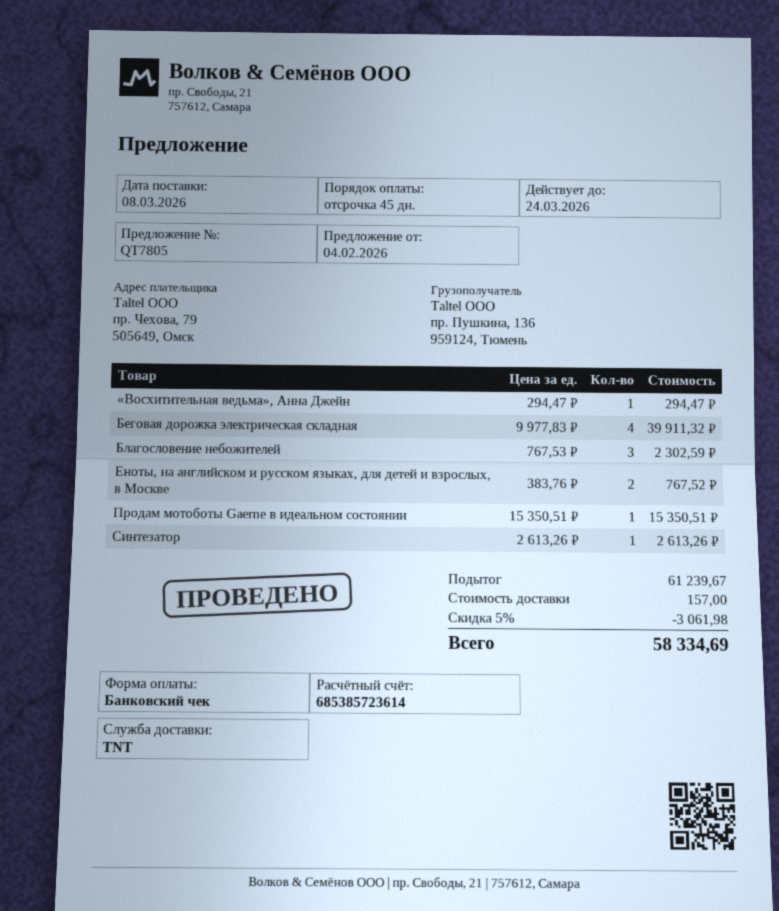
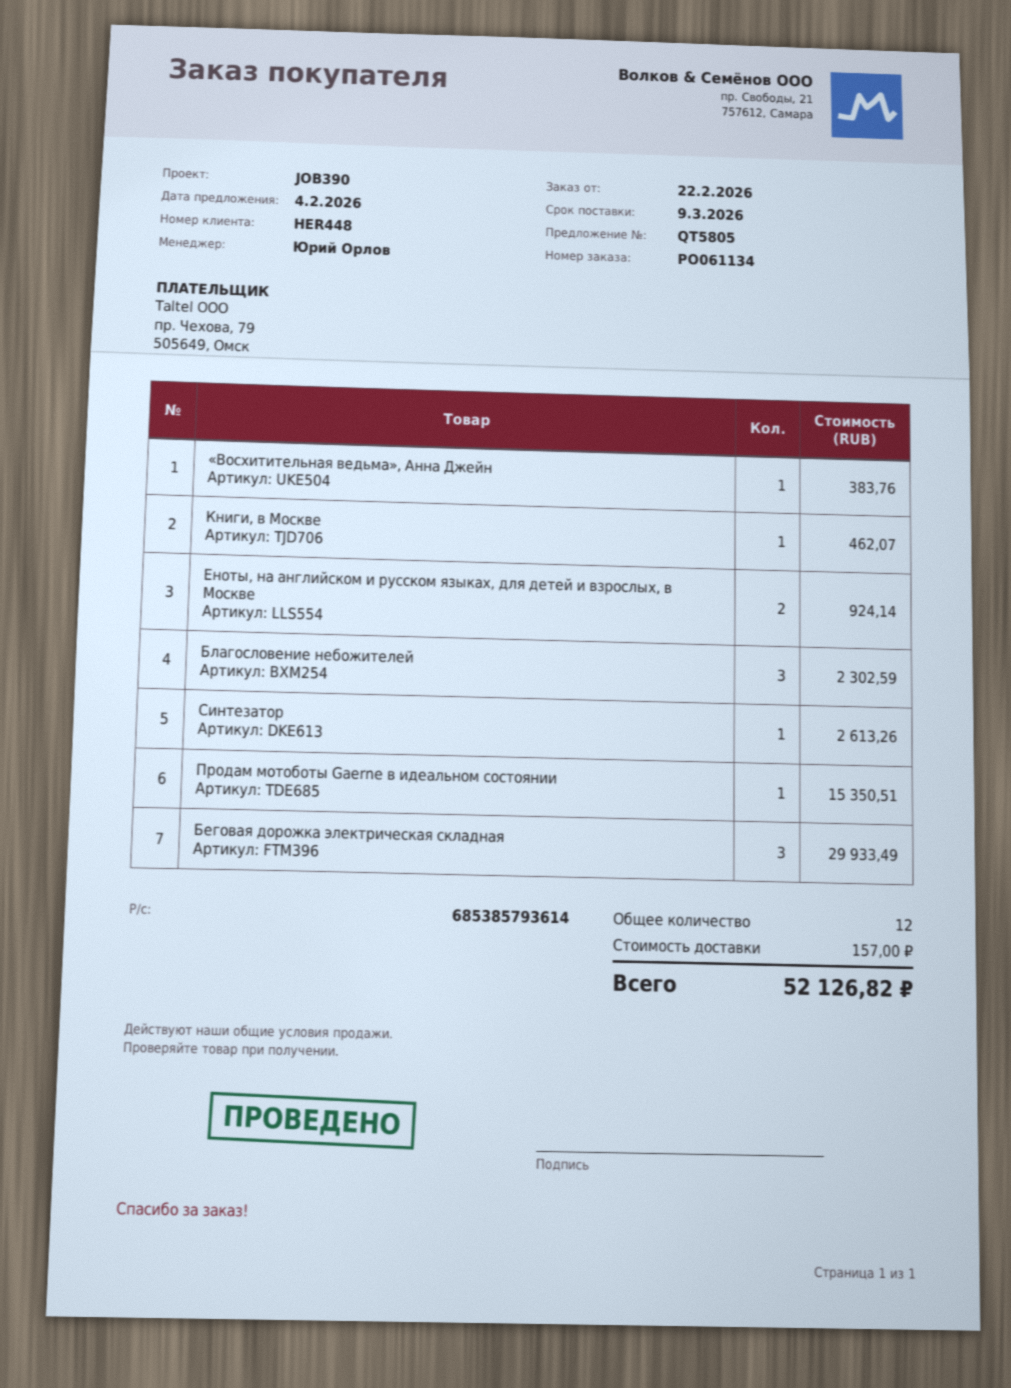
quote number: QT7805 -> QT5805
delivery date: 2026-03-08 -> 2026-03-09
bank account: 685385723614 -> 685385793614
«Восхитительная ведьма», Анна Джейн: 1 for 294.47 -> 1 for 383.76
Беговая дорожка электрическая складная: 4 for 39911.32 -> 3 for 29933.49
Еноты, на английском и русском языках, для детей и взрослых, в Москве: 2 for 767.52 -> 2 for 924.14
Книги, в Москве: none -> 1 for 462.07
discount: 5% = 3061.98 -> none
total: 58334.69 -> 52126.82

